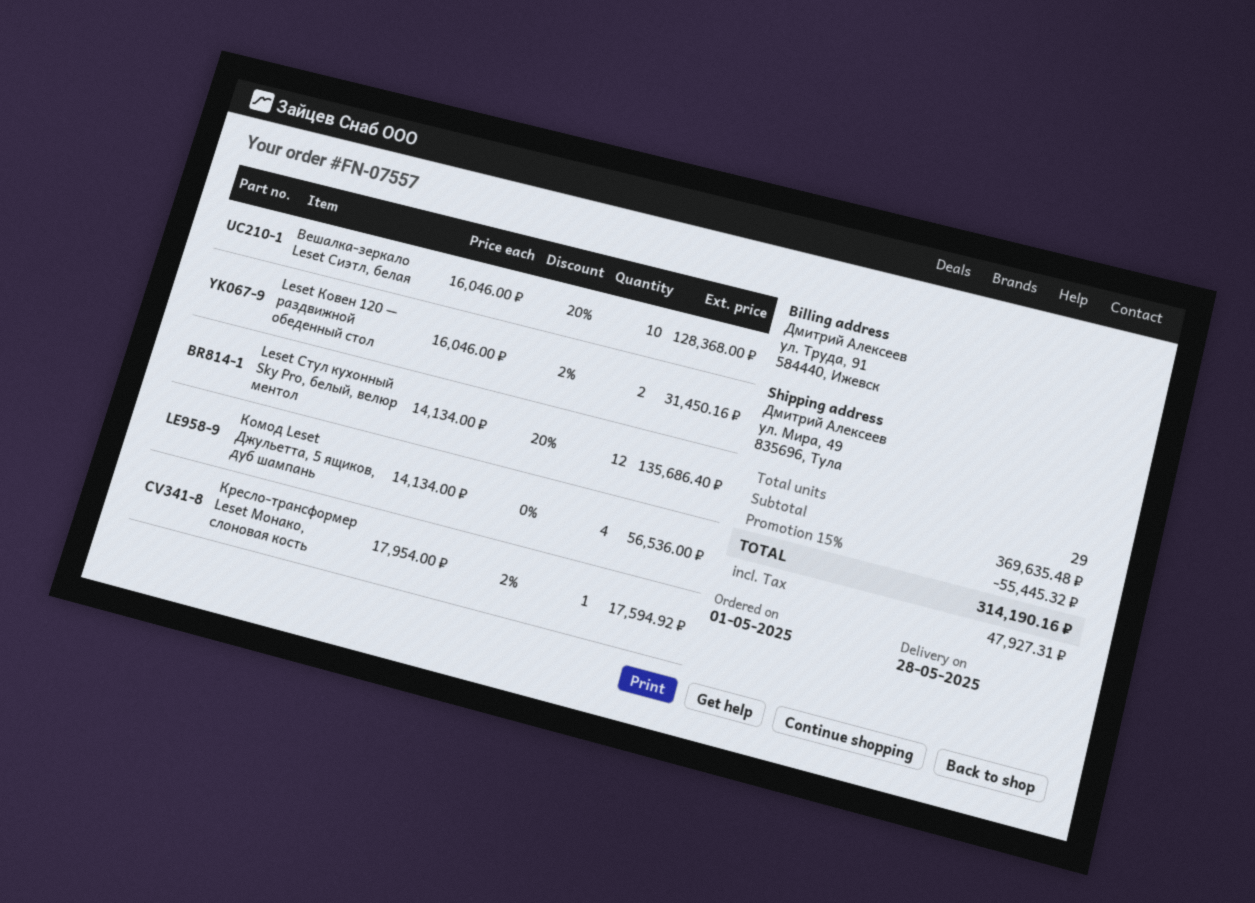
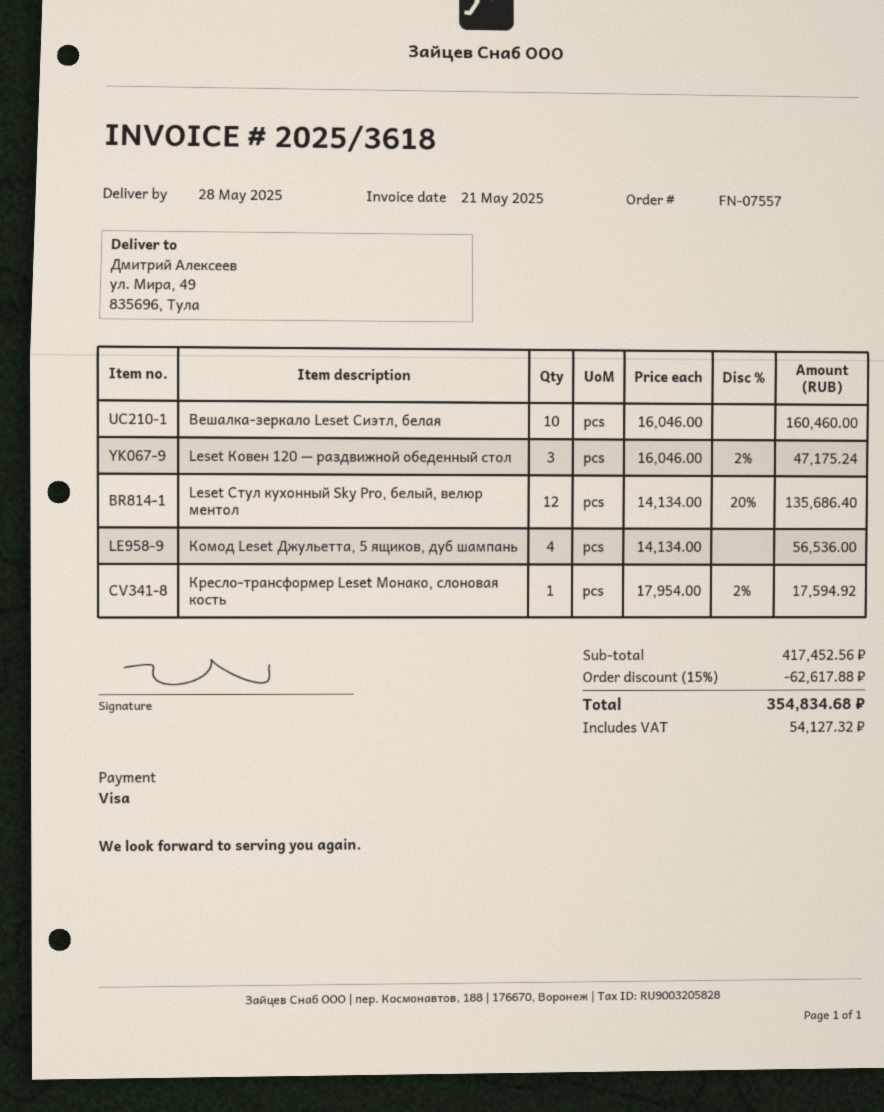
Вешалка-зеркало Leset Сиэтл, белая: 10 x 16046.00 - 20% = 128368.00 -> 10 x 16046.00 = 160460.00
Leset Ковен 120 — раздвижной обеденный стол: 2 x 16046.00 - 2% = 31450.16 -> 3 x 16046.00 - 2% = 47175.24
subtotal: 369635.48 -> 417452.56
discount: 15% = 55445.32 -> 15% = 62617.88
tax: 47927.31 -> 54127.32
total: 314190.16 -> 354834.68

